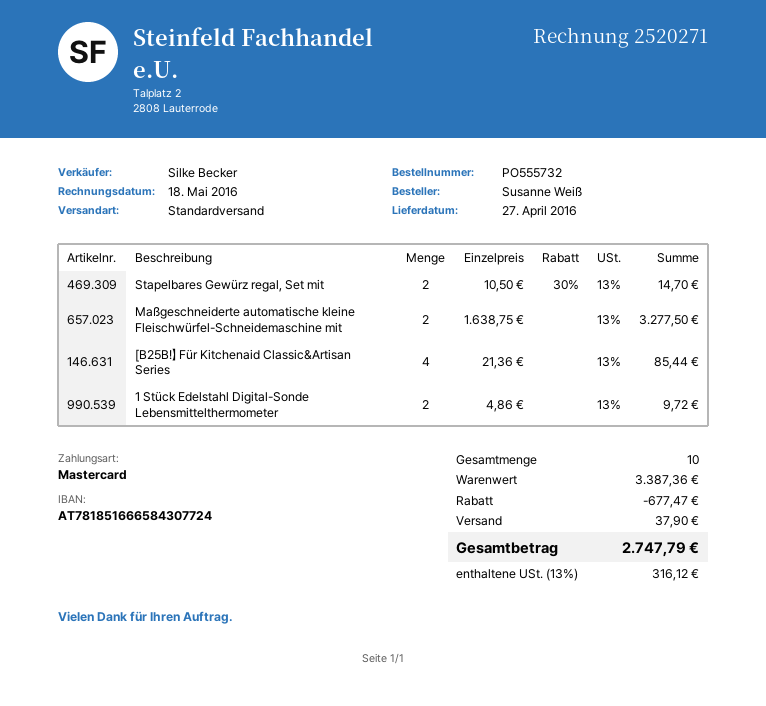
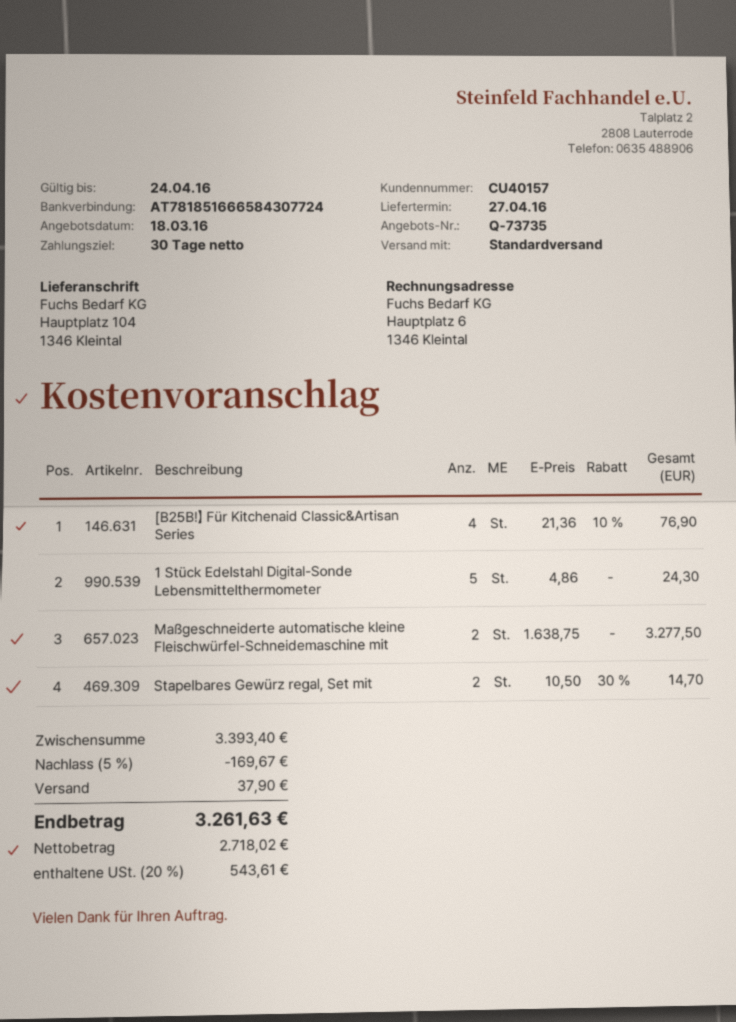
[B25B!】 Für Kitchenaid Classic&Artisan Series: 4 x 21.36 = 85.44 -> 4 x 21.36 - 10% = 76.90
1 Stück Edelstahl Digital-Sonde Lebensmittelthermometer: 2 x 4.86 = 9.72 -> 5 x 4.86 = 24.30
subtotal: 3387.36 -> 3393.40
discount: 677.47 -> 169.67
tax: 13% = 316.12 -> 20% = 543.61
total: 2747.79 -> 3261.63

